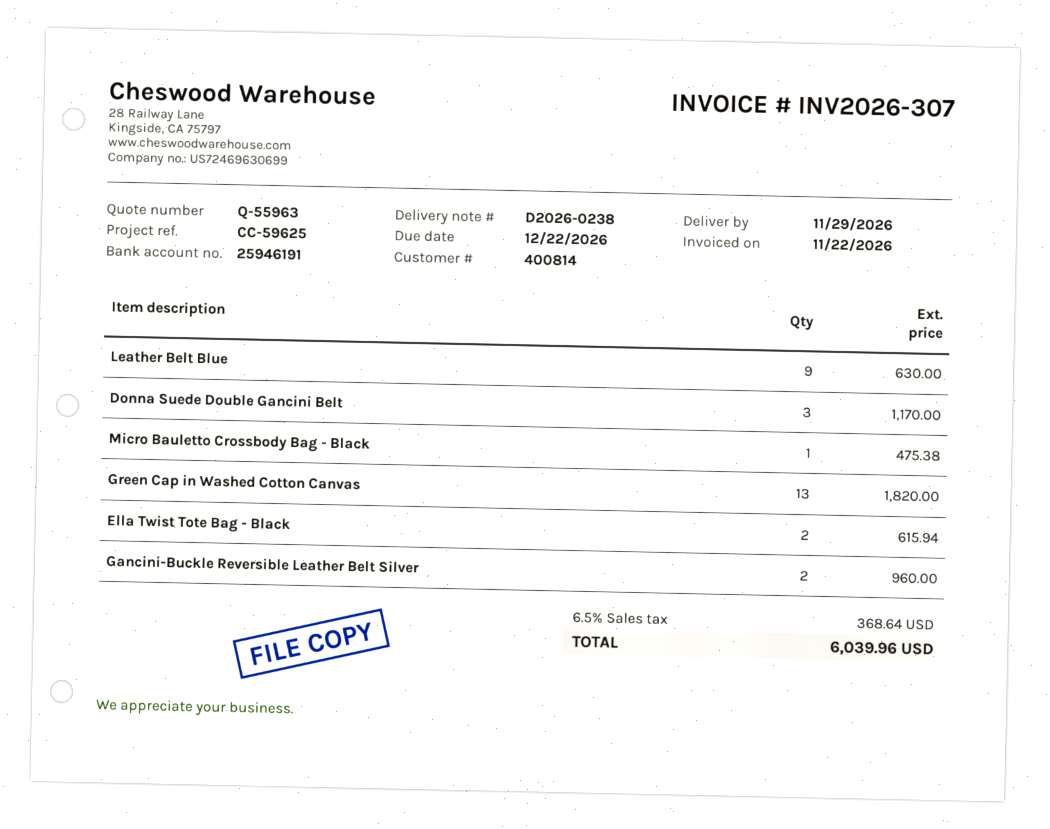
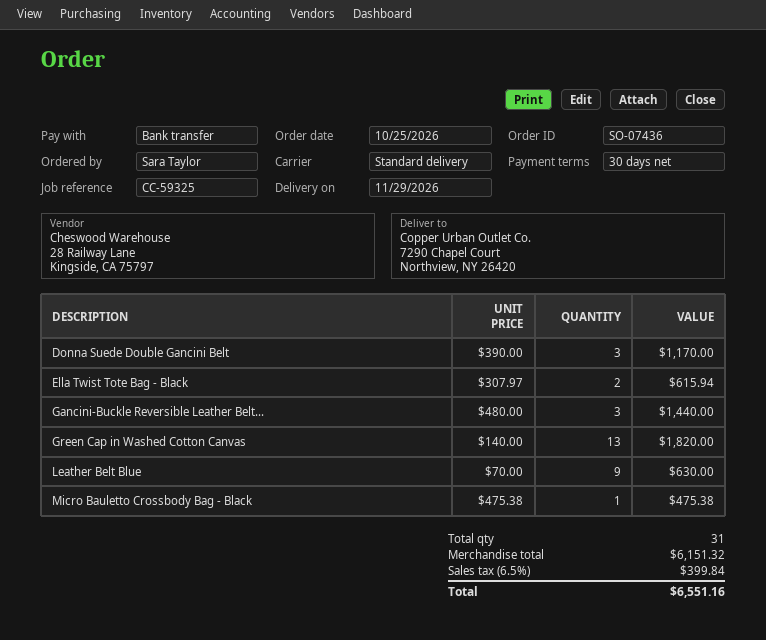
reference: CC-59625 -> CC-59325
Gancini-Buckle Reversible Leather Belt Silver: 2 for 960.00 -> 3 for 1440.00
tax: 6.5% = 368.64 -> 6.5% = 399.84
total: 6039.96 -> 6551.16

